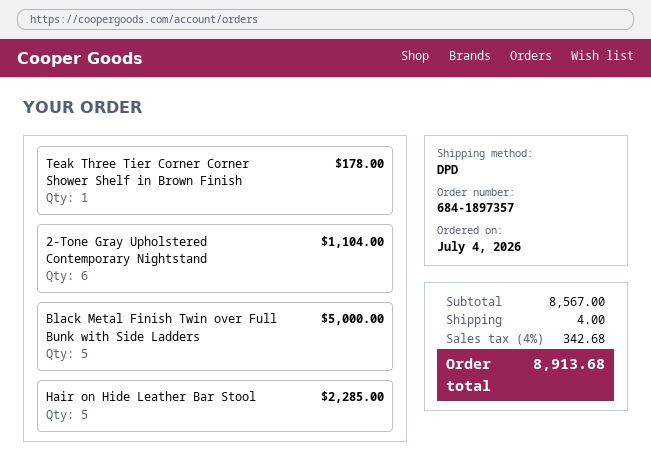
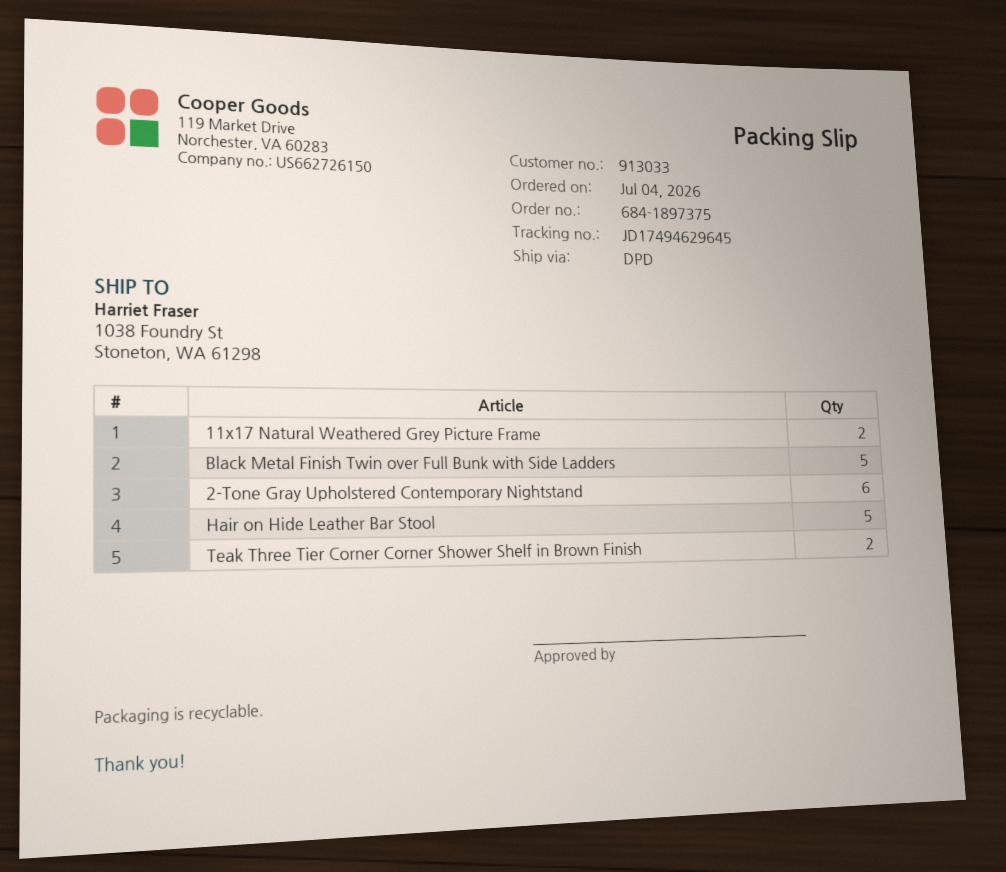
order number: 684-1897357 -> 684-1897375
Teak Three Tier Corner Corner Shower Shelf in Brown Finish: 1 -> 2
11x17 Natural Weathered Grey Picture Frame: none -> 2

